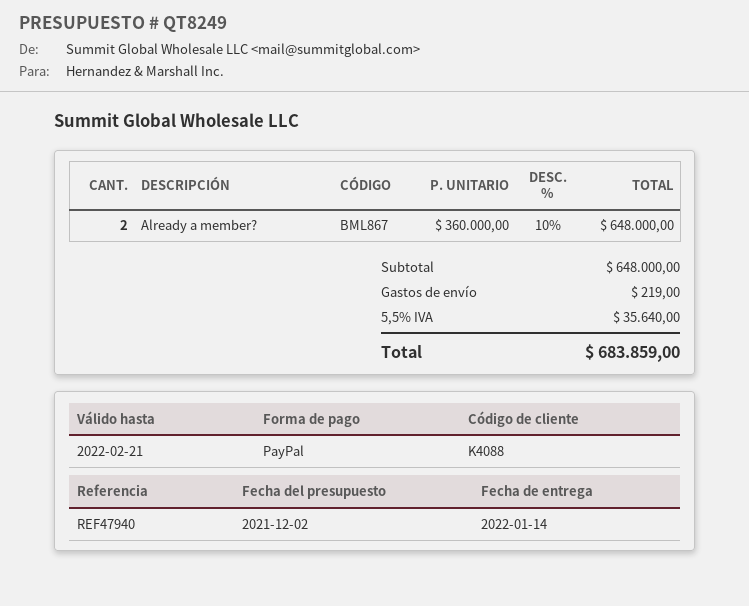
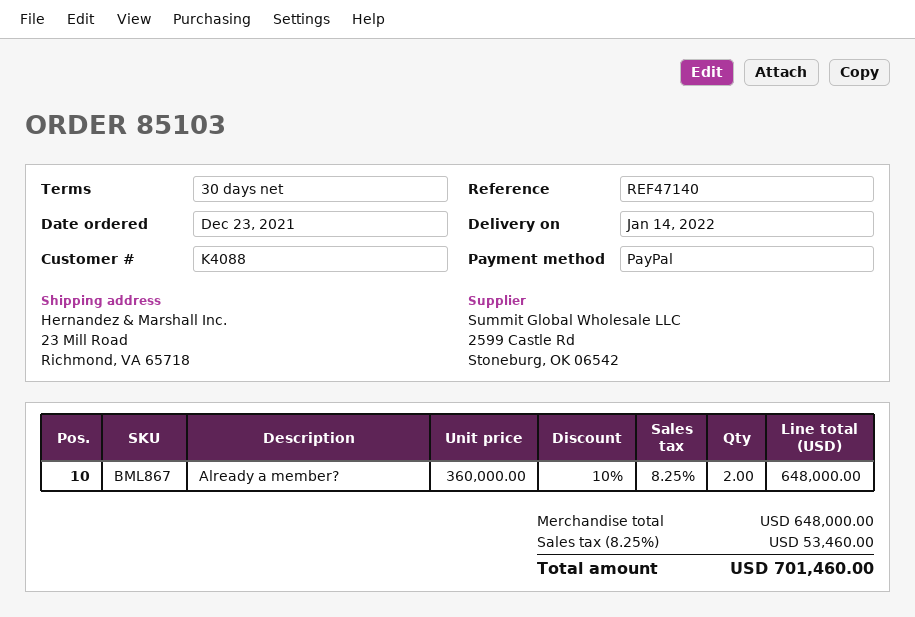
reference: REF47940 -> REF47140
shipping: 219.00 -> none
tax: 5.5% = 35640.00 -> 8.25% = 53460.00
total: 683859.00 -> 701460.00

